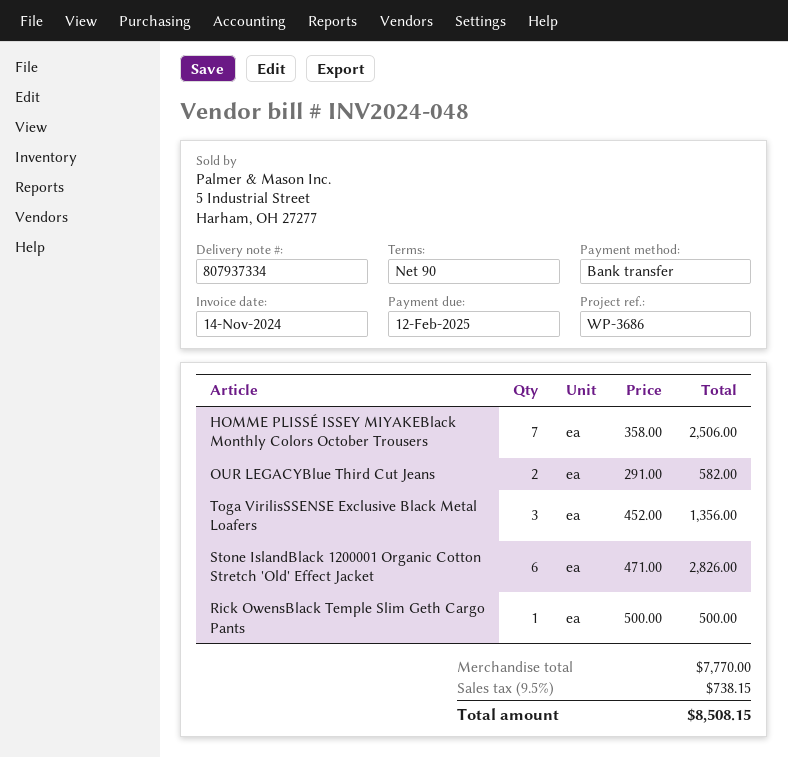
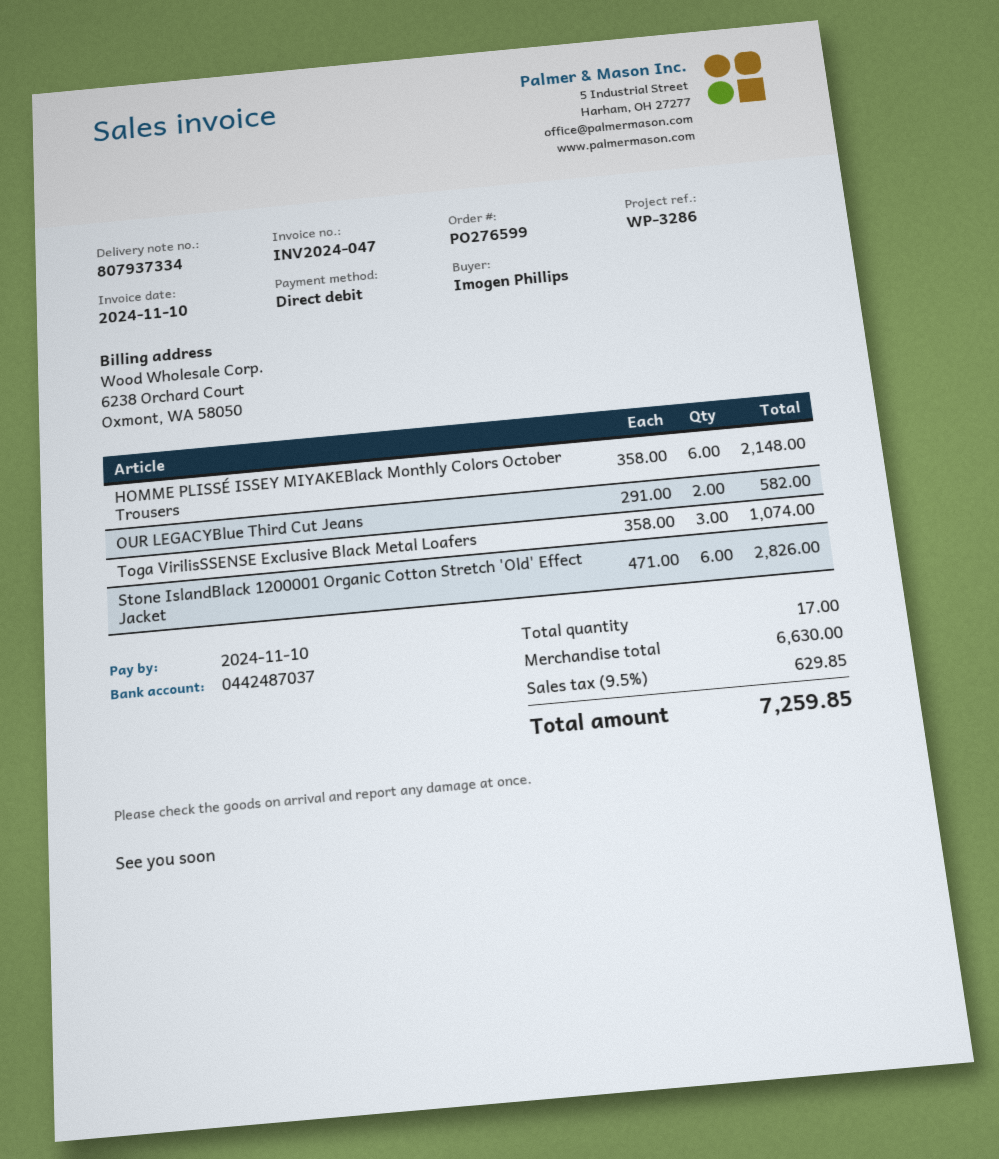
invoice number: INV2024-048 -> INV2024-047
invoice date: 2024-11-14 -> 2024-11-10
due date: 2025-02-12 -> 2024-11-10
reference: WP-3686 -> WP-3286
payment method: bank transfer -> direct debit
HOMME PLISSÉ ISSEY MIYAKEBlack Monthly Colors October Trousers: 7 x 358.00 = 2506.00 -> 6 x 358.00 = 2148.00
Toga VirilisSSENSE Exclusive Black Metal Loafers: 3 x 452.00 = 1356.00 -> 3 x 358.00 = 1074.00
Rick OwensBlack Temple Slim Geth Cargo Pants: 1 x 500.00 = 500.00 -> none
subtotal: 7770.00 -> 6630.00
tax: 9.5% = 738.15 -> 9.5% = 629.85
total: 8508.15 -> 7259.85

